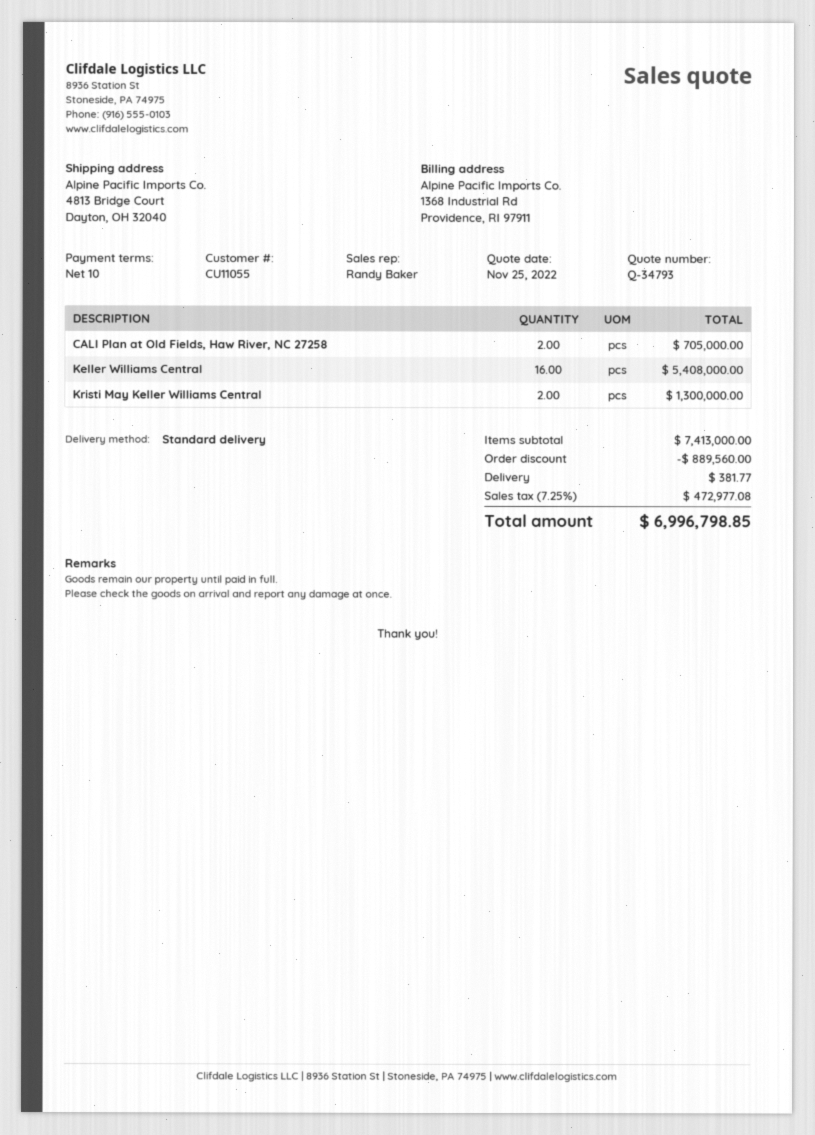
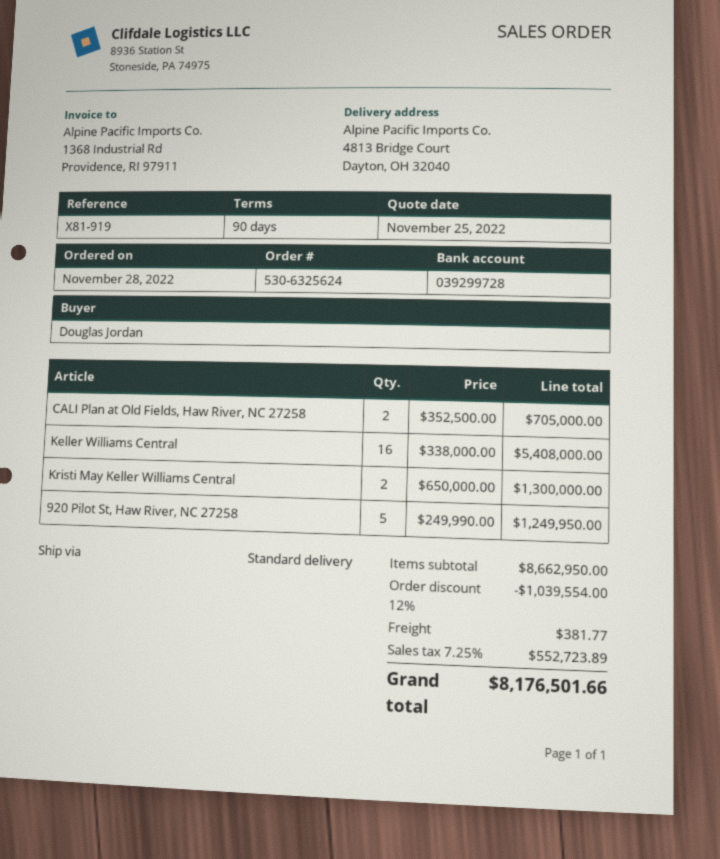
payment terms: 10 days -> 90 days
920 Pilot St, Haw River, NC 27258: none -> 5 for 1249950.00
subtotal: 7413000.00 -> 8662950.00
discount: 889560.00 -> 1039554.00
tax: 7.25% = 472977.08 -> 7.25% = 552723.89
total: 6996798.85 -> 8176501.66

